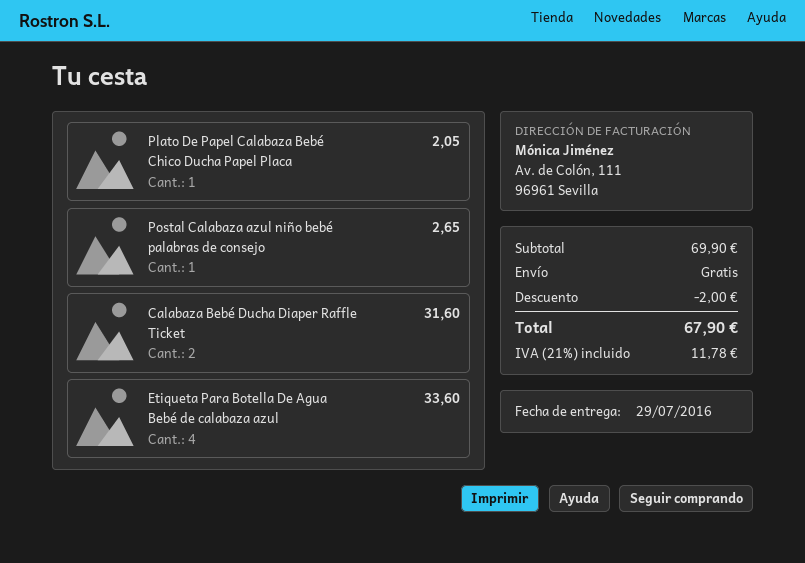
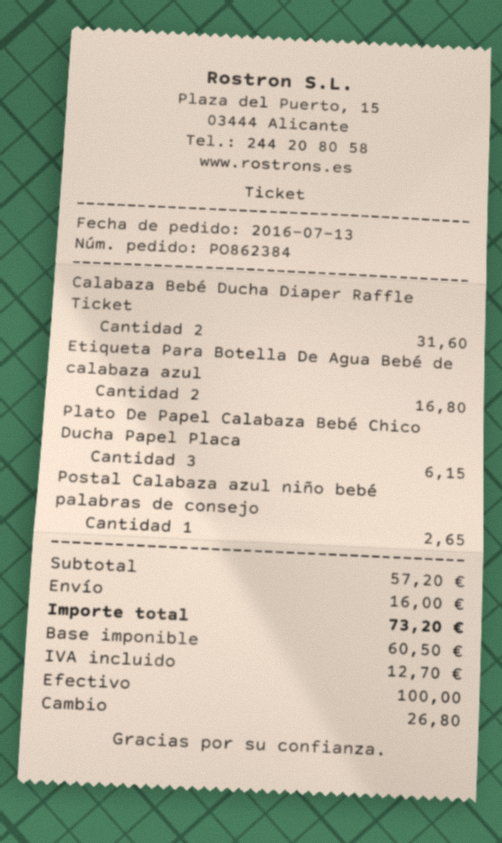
Plato De Papel Calabaza Bebé Chico Ducha Papel Placa: 1 for 2.05 -> 3 for 6.15
Etiqueta Para Botella De Agua Bebé de calabaza azul: 4 for 33.60 -> 2 for 16.80
subtotal: 69.90 -> 57.20
discount: 2.00 -> none
shipping: 0.00 -> 16.00
tax: 11.78 -> 12.70
total: 67.90 -> 73.20

